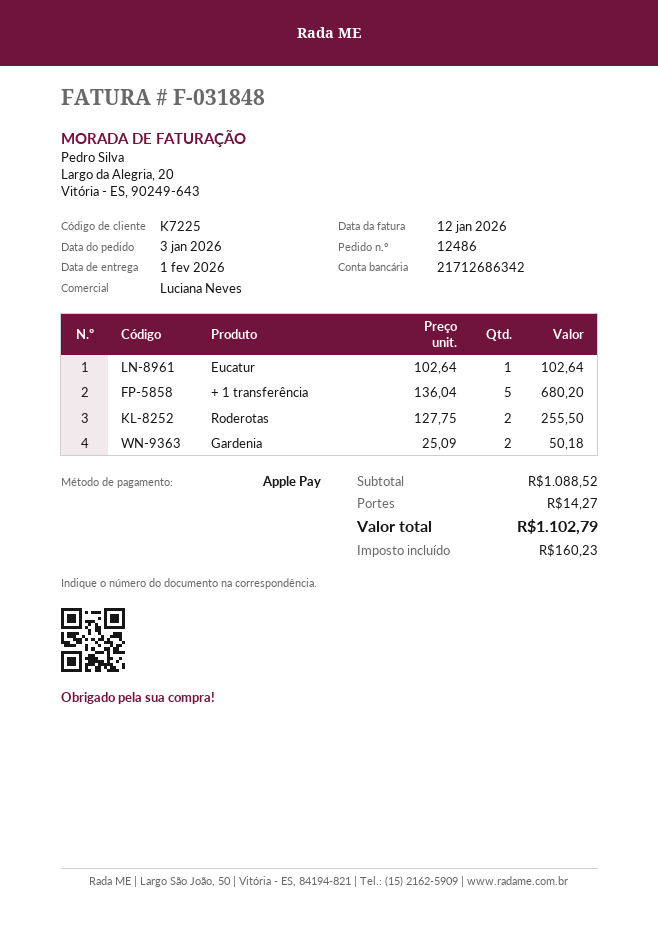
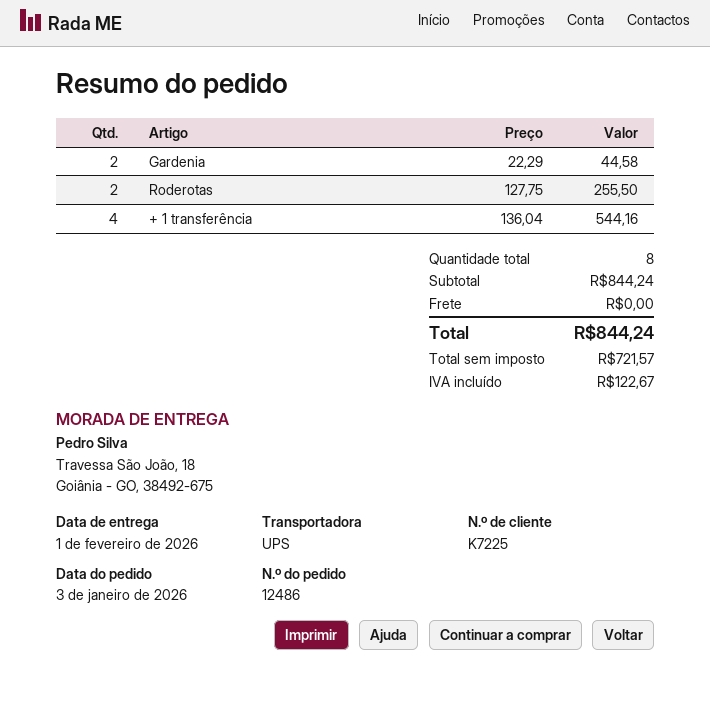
Eucatur: 1 x 102.64 = 102.64 -> none
+ 1 transferência: 5 x 136.04 = 680.20 -> 4 x 136.04 = 544.16
Gardenia: 2 x 25.09 = 50.18 -> 2 x 22.29 = 44.58
subtotal: 1088.52 -> 844.24
shipping: 14.27 -> 0.00
tax: 160.23 -> 122.67
total: 1102.79 -> 844.24

